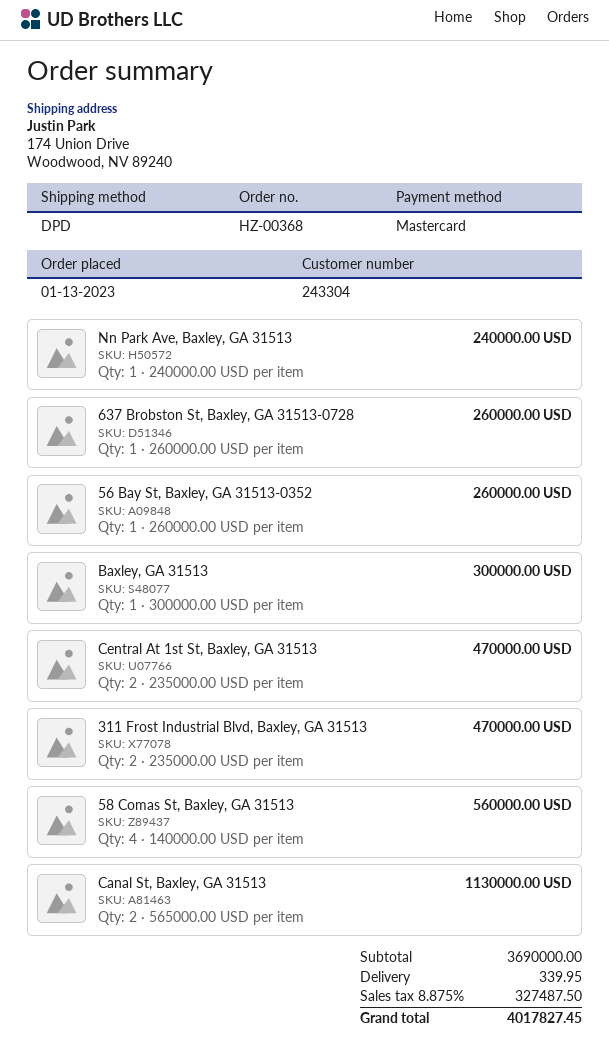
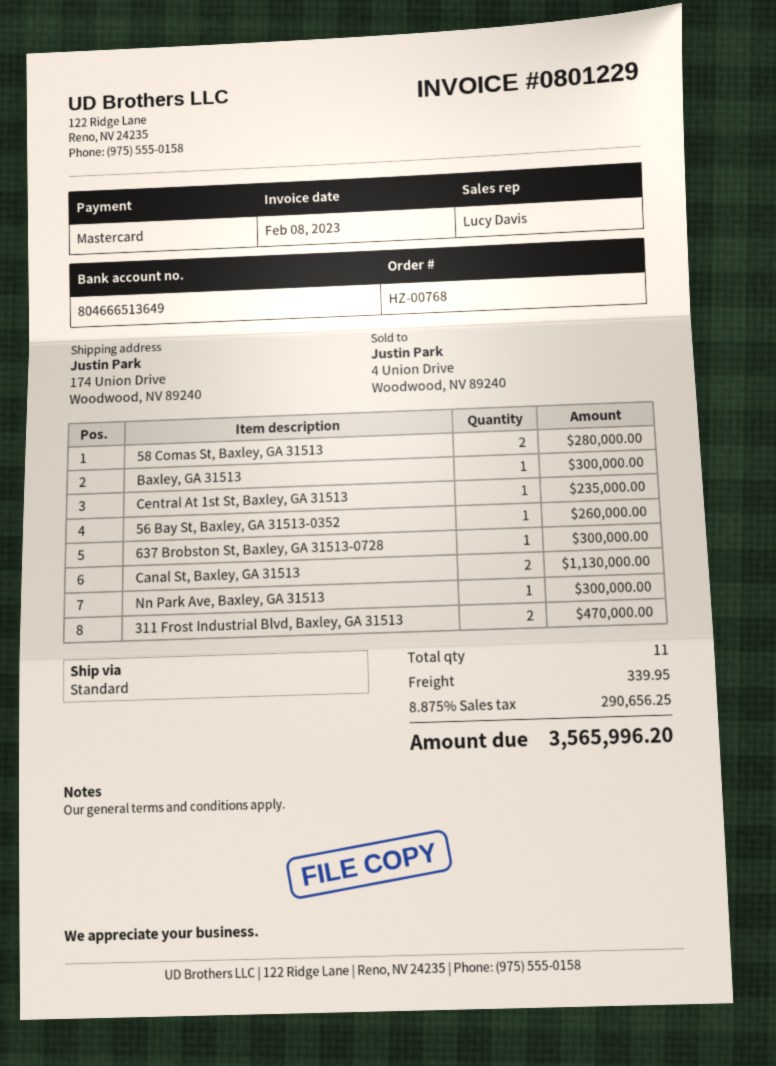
order number: HZ-00368 -> HZ-00768
shipping method: DPD -> standard
Nn Park Ave, Baxley, GA 31513: 1 for 240000.00 -> 1 for 300000.00
637 Brobston St, Baxley, GA 31513-0728: 1 for 260000.00 -> 1 for 300000.00
Central At 1st St, Baxley, GA 31513: 2 for 470000.00 -> 1 for 235000.00
58 Comas St, Baxley, GA 31513: 4 for 560000.00 -> 2 for 280000.00
tax: 8.875% = 327487.50 -> 8.875% = 290656.25
total: 4017827.45 -> 3565996.20

